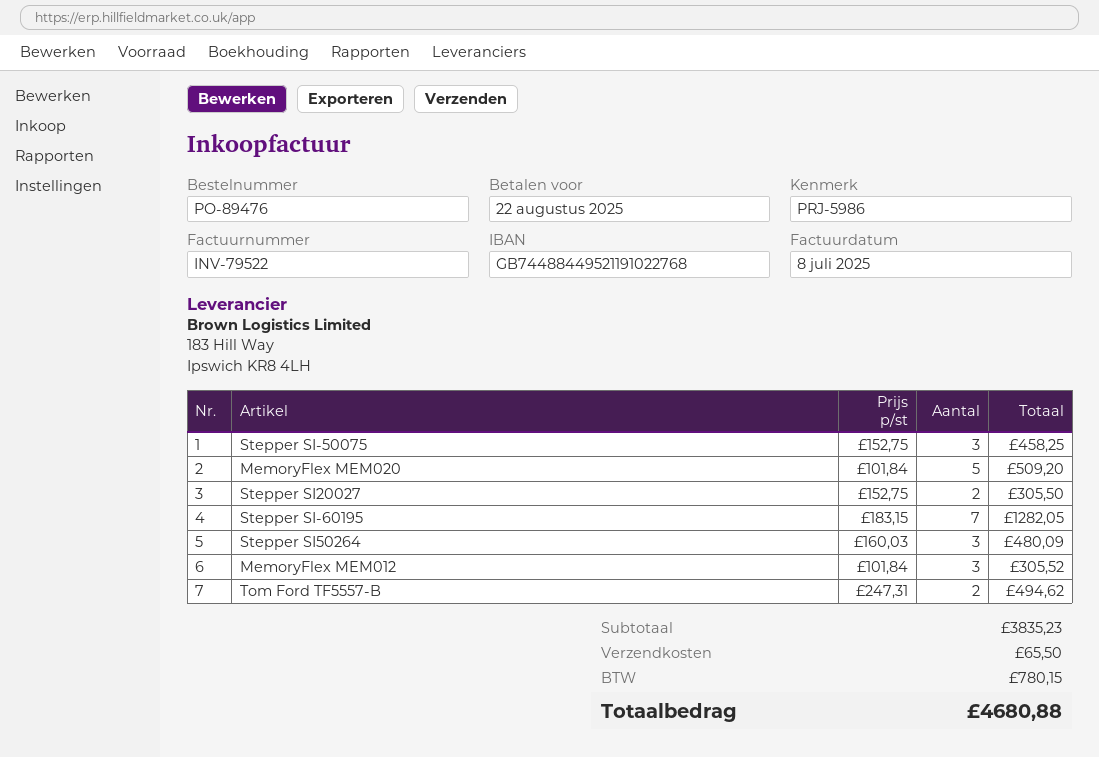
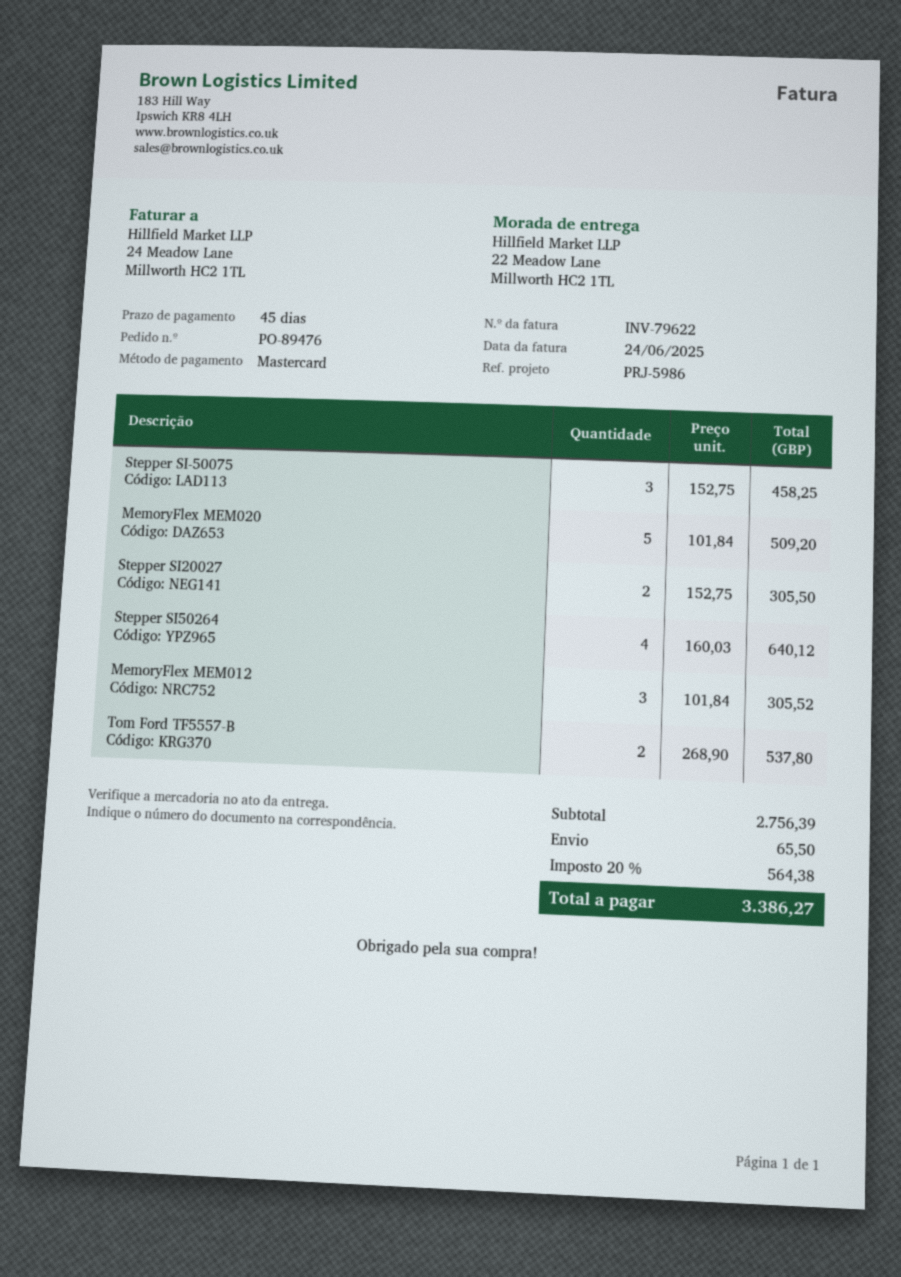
invoice number: INV-79522 -> INV-79622
invoice date: 2025-07-08 -> 2025-06-24
Stepper SI-60195: 7 x 183.15 = 1282.05 -> none
Stepper SI50264: 3 x 160.03 = 480.09 -> 4 x 160.03 = 640.12
Tom Ford TF5557-B: 2 x 247.31 = 494.62 -> 2 x 268.90 = 537.80
subtotal: 3835.23 -> 2756.39
tax: 780.15 -> 564.38
total: 4680.88 -> 3386.27

